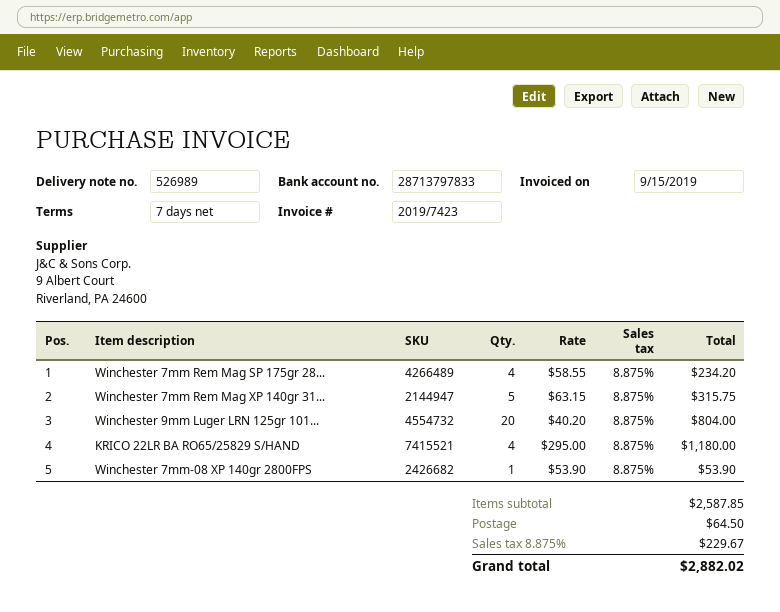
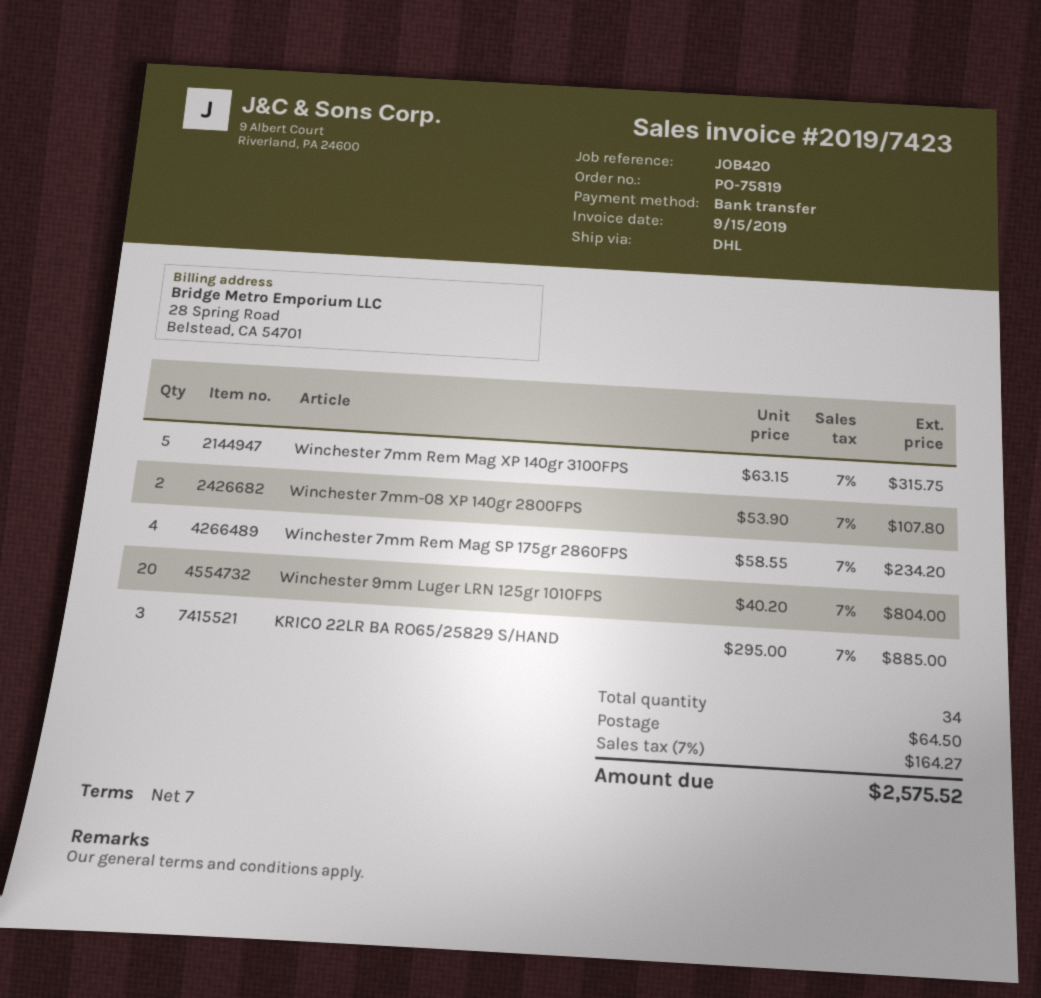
KRICO 22LR BA RO65/25829 S/HAND: 4 x 295.00 = 1180.00 -> 3 x 295.00 = 885.00
Winchester 7mm-08 XP 140gr 2800FPS: 1 x 53.90 = 53.90 -> 2 x 53.90 = 107.80
tax: 8.875% = 229.67 -> 7% = 164.27
total: 2882.02 -> 2575.52

